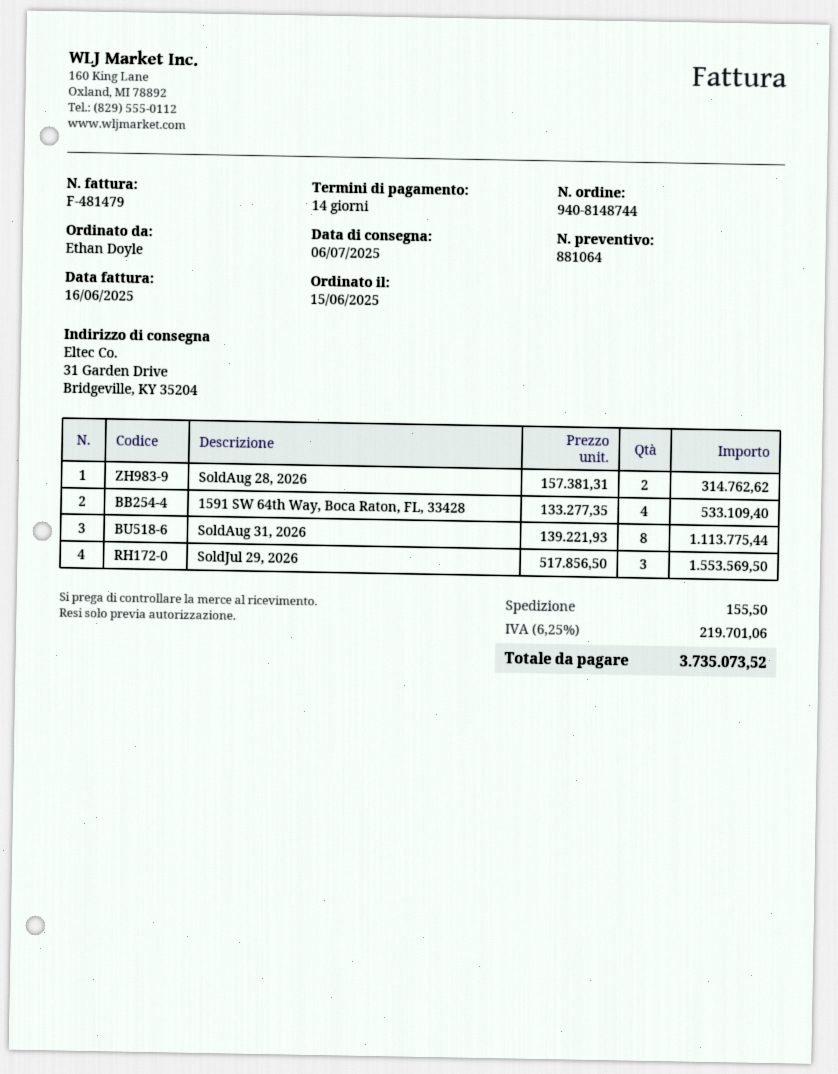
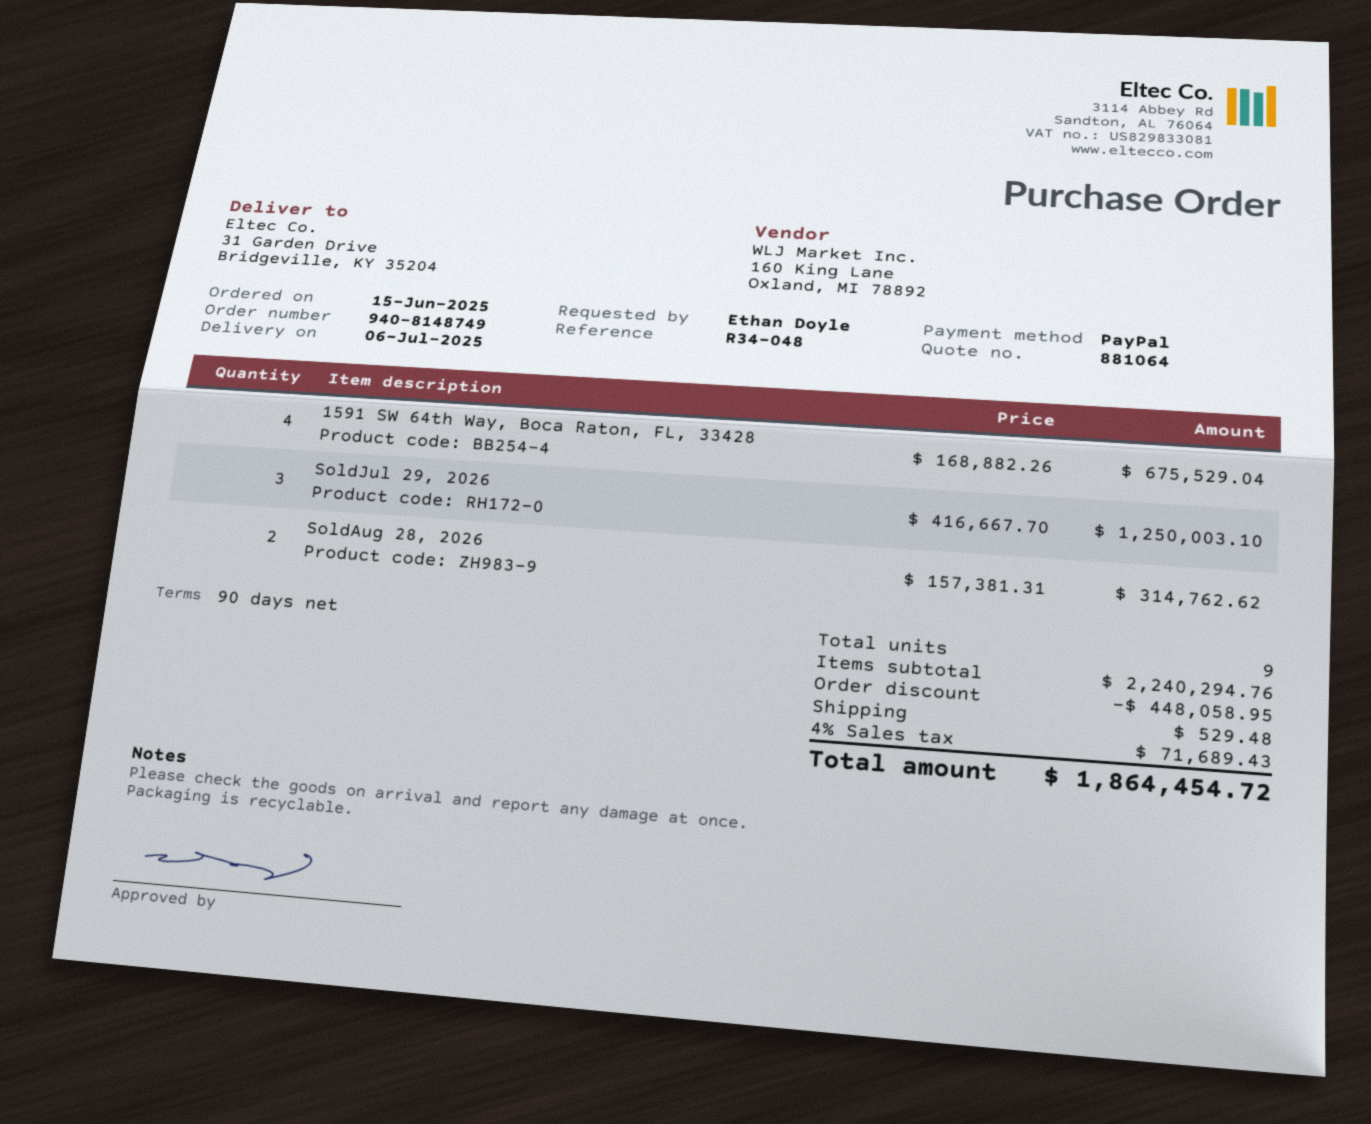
order number: 940-8148744 -> 940-8148749
payment terms: 14 days -> 90 days
1591 SW 64th Way, Boca Raton, FL, 33428: 4 x 133277.35 = 533109.40 -> 4 x 168882.26 = 675529.04
SoldAug 31, 2026: 8 x 139221.93 = 1113775.44 -> none
SoldJul 29, 2026: 3 x 517856.50 = 1553569.50 -> 3 x 416667.70 = 1250003.10
discount: none -> 448058.95
shipping: 155.50 -> 529.48
tax: 6.25% = 219701.06 -> 4% = 71689.43
total: 3735073.52 -> 1864454.72

